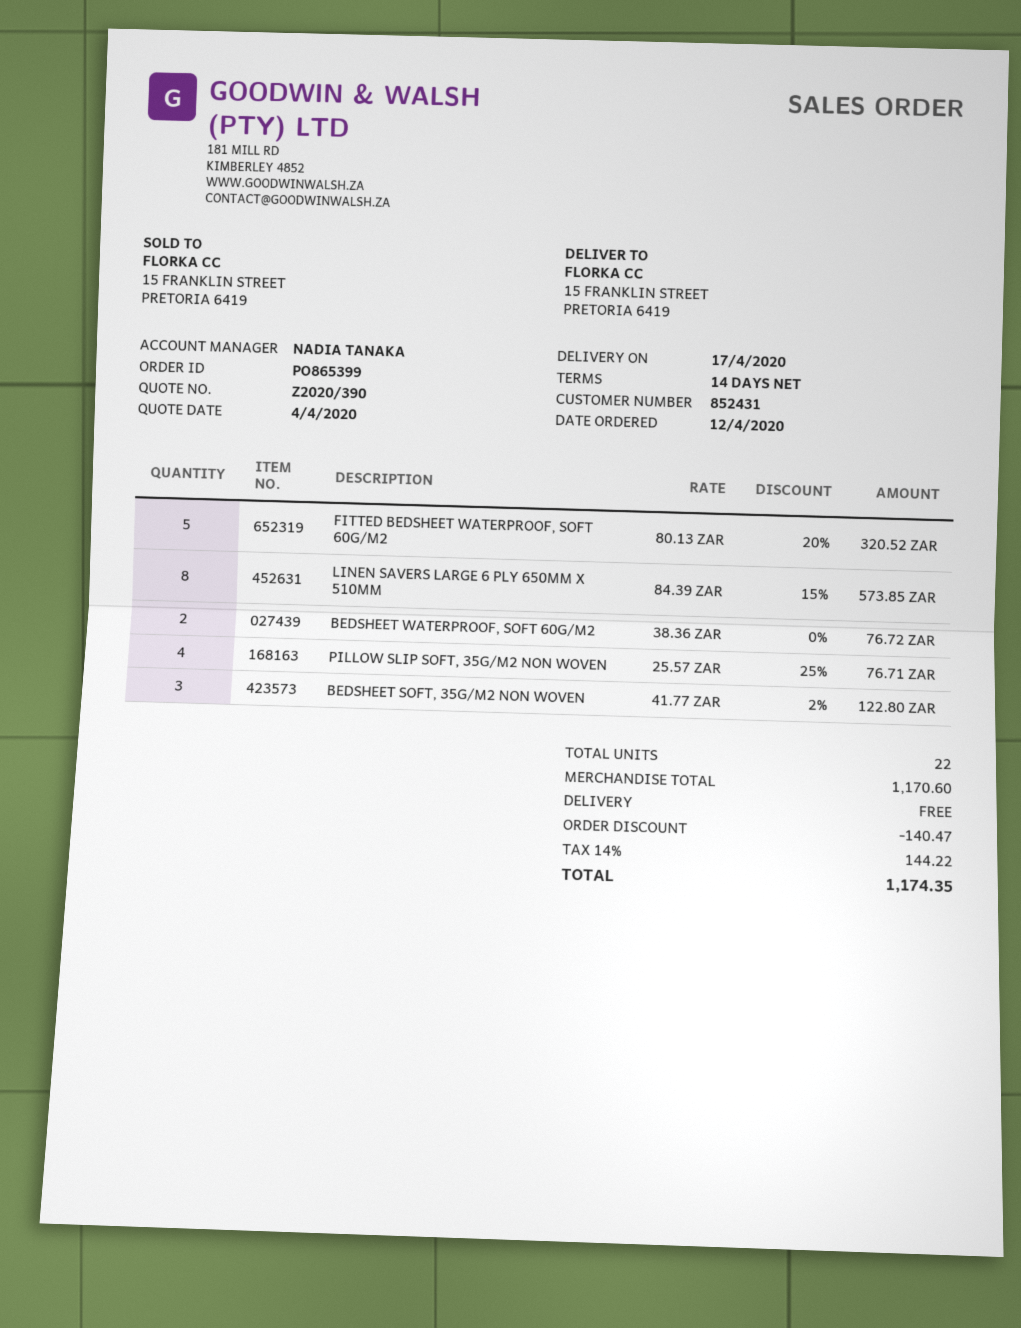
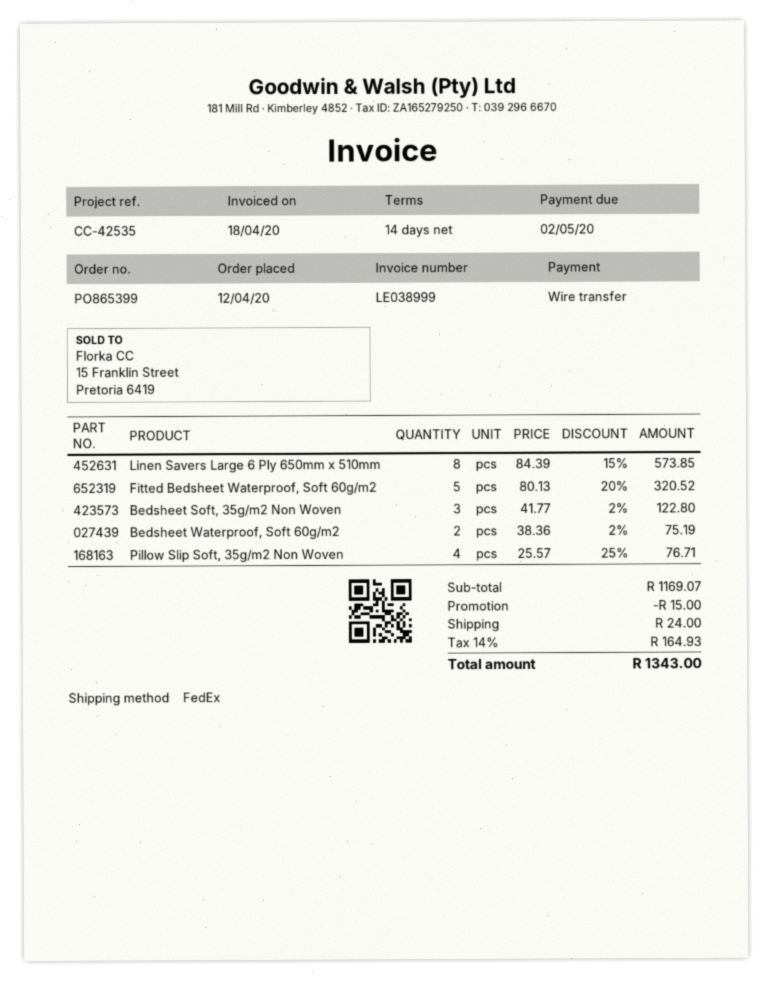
BEDSHEET WATERPROOF, SOFT 60G/M2: 2 x 38.36 = 76.72 -> 2 x 38.36 - 2% = 75.19
subtotal: 1170.60 -> 1169.07
discount: 140.47 -> 15.00
shipping: 0.00 -> 24.00
tax: 14% = 144.22 -> 14% = 164.93
total: 1174.35 -> 1343.00

